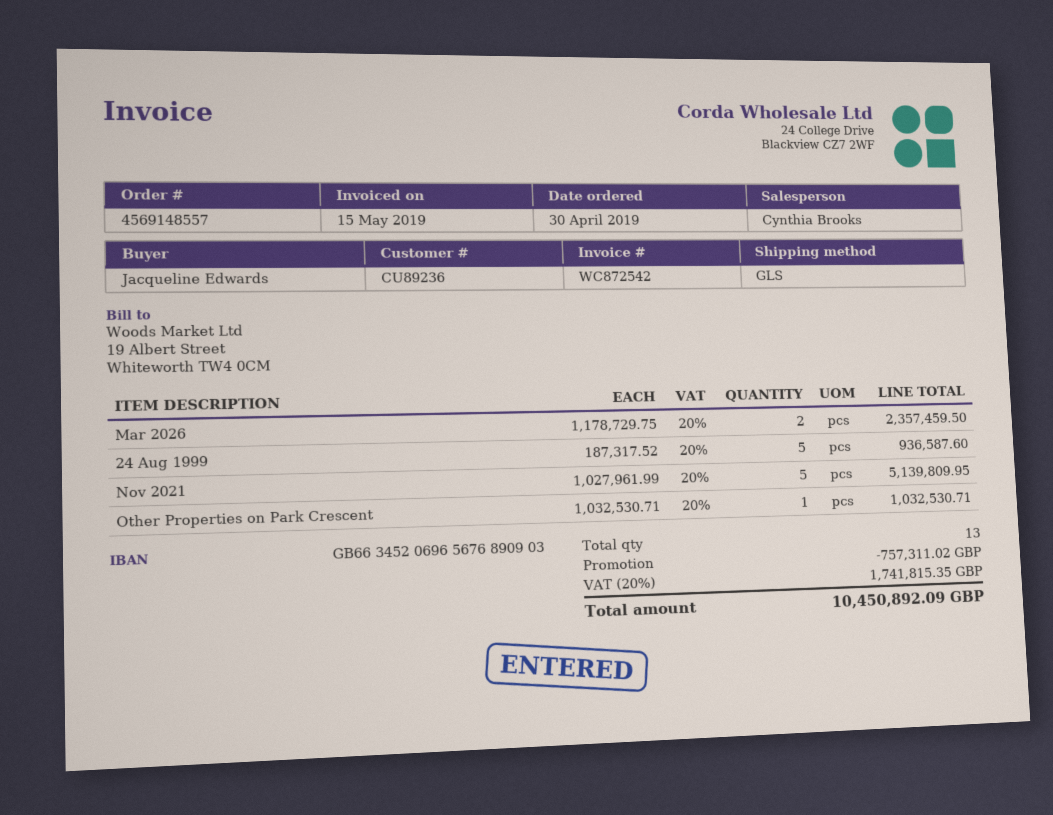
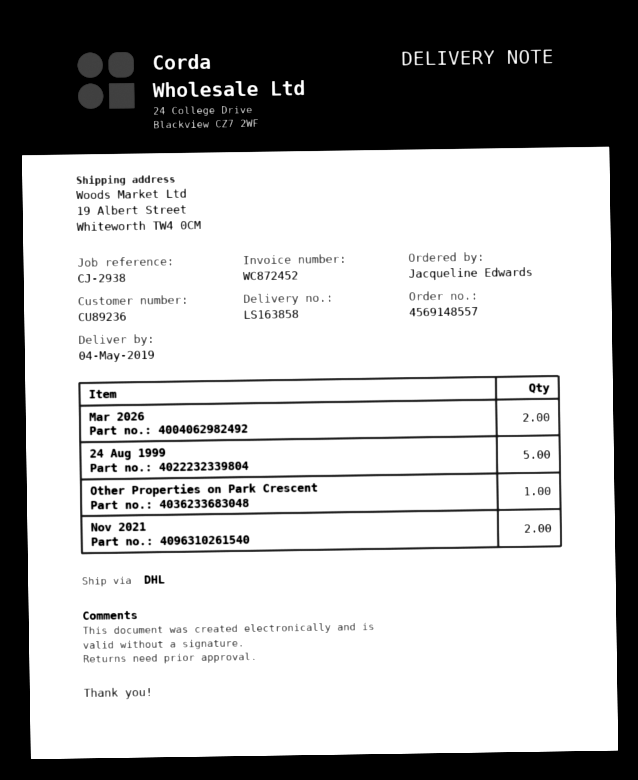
invoice number: WC872542 -> WC872452
shipping method: GLS -> DHL
Nov 2021: 5 -> 2

